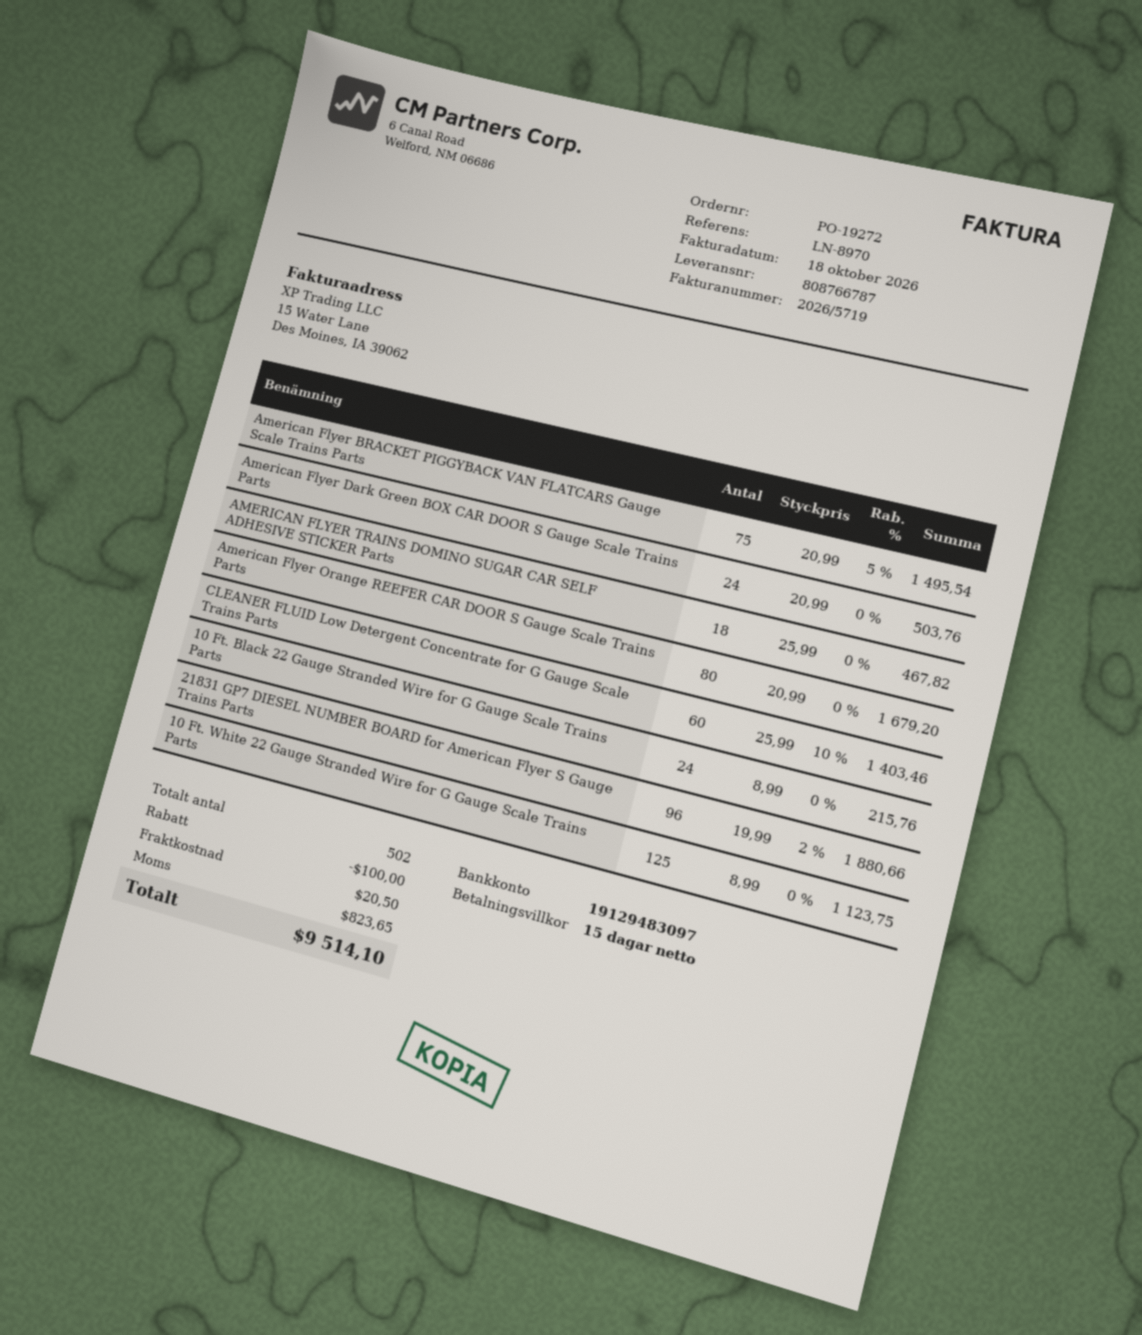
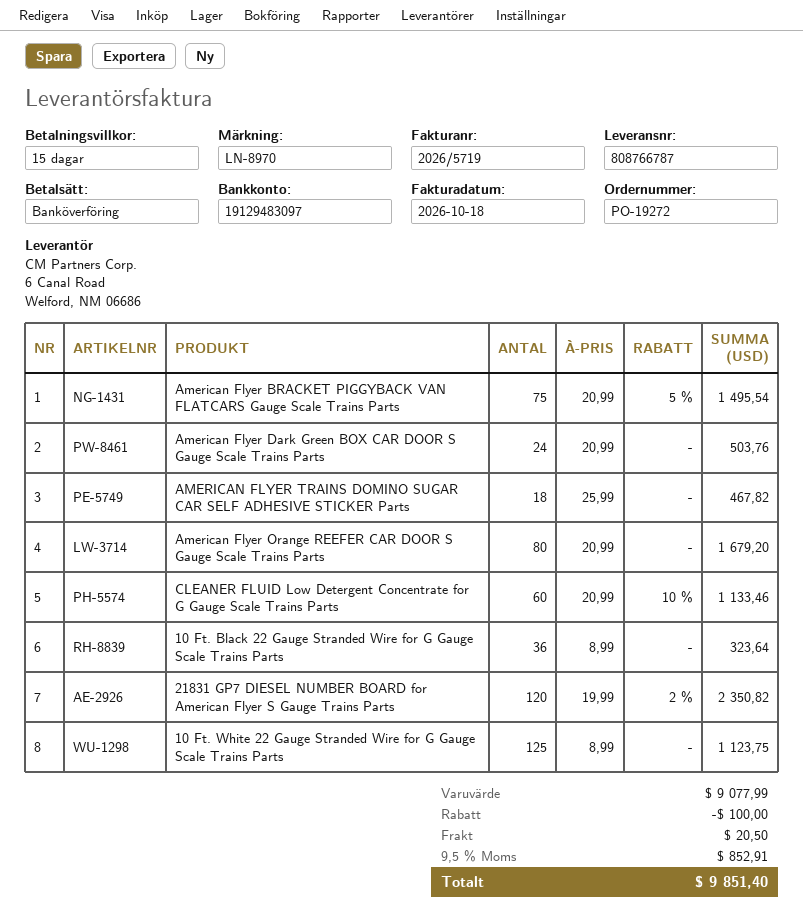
CLEANER FLUID Low Detergent Concentrate for G Gauge Scale Trains Parts: 60 x 25.99 - 10% = 1403.46 -> 60 x 20.99 - 10% = 1133.46
10 Ft. Black 22 Gauge Stranded Wire for G Gauge Scale Trains Parts: 24 x 8.99 = 215.76 -> 36 x 8.99 = 323.64
21831 GP7 DIESEL NUMBER BOARD for American Flyer S Gauge Trains Parts: 96 x 19.99 - 2% = 1880.66 -> 120 x 19.99 - 2% = 2350.82
tax: 823.65 -> 852.91
total: 9514.10 -> 9851.40

